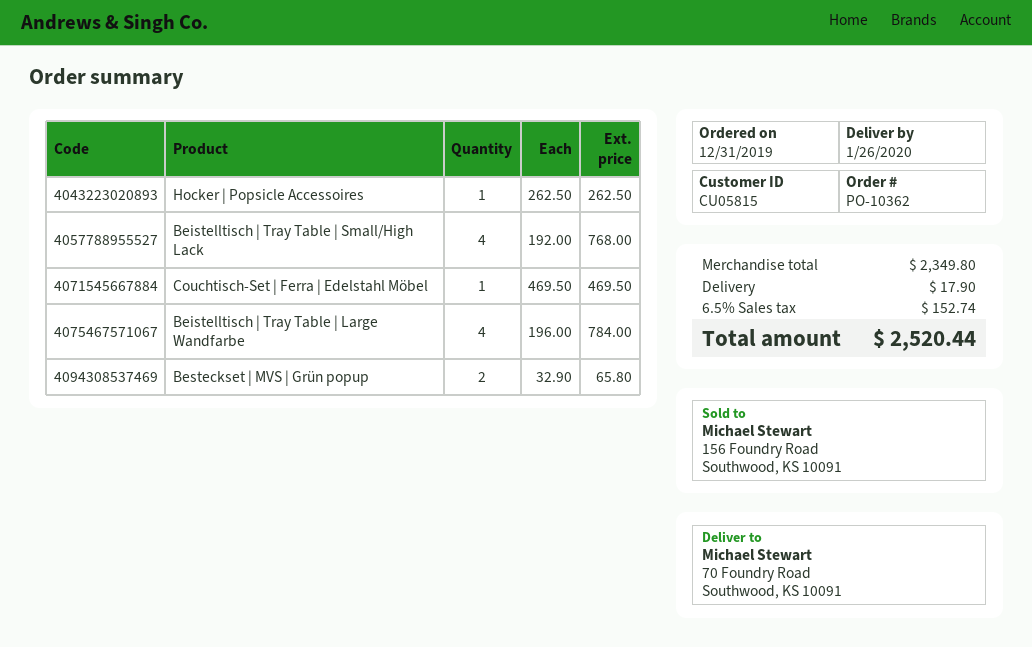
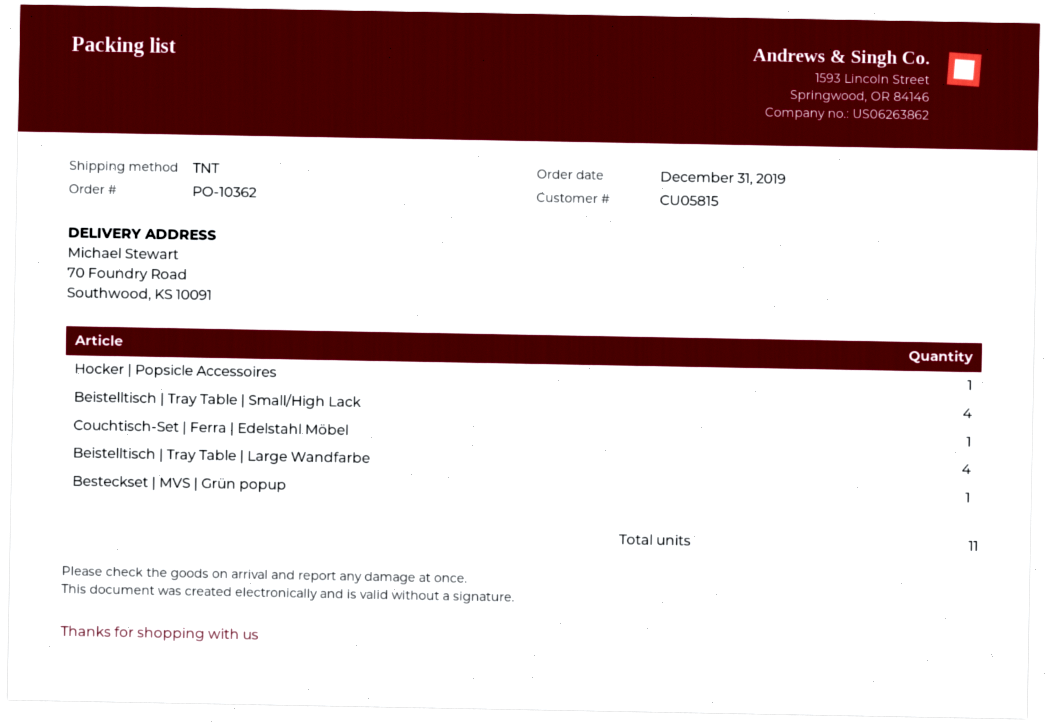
Besteckset | MVS | Grün popup: 2 -> 1

